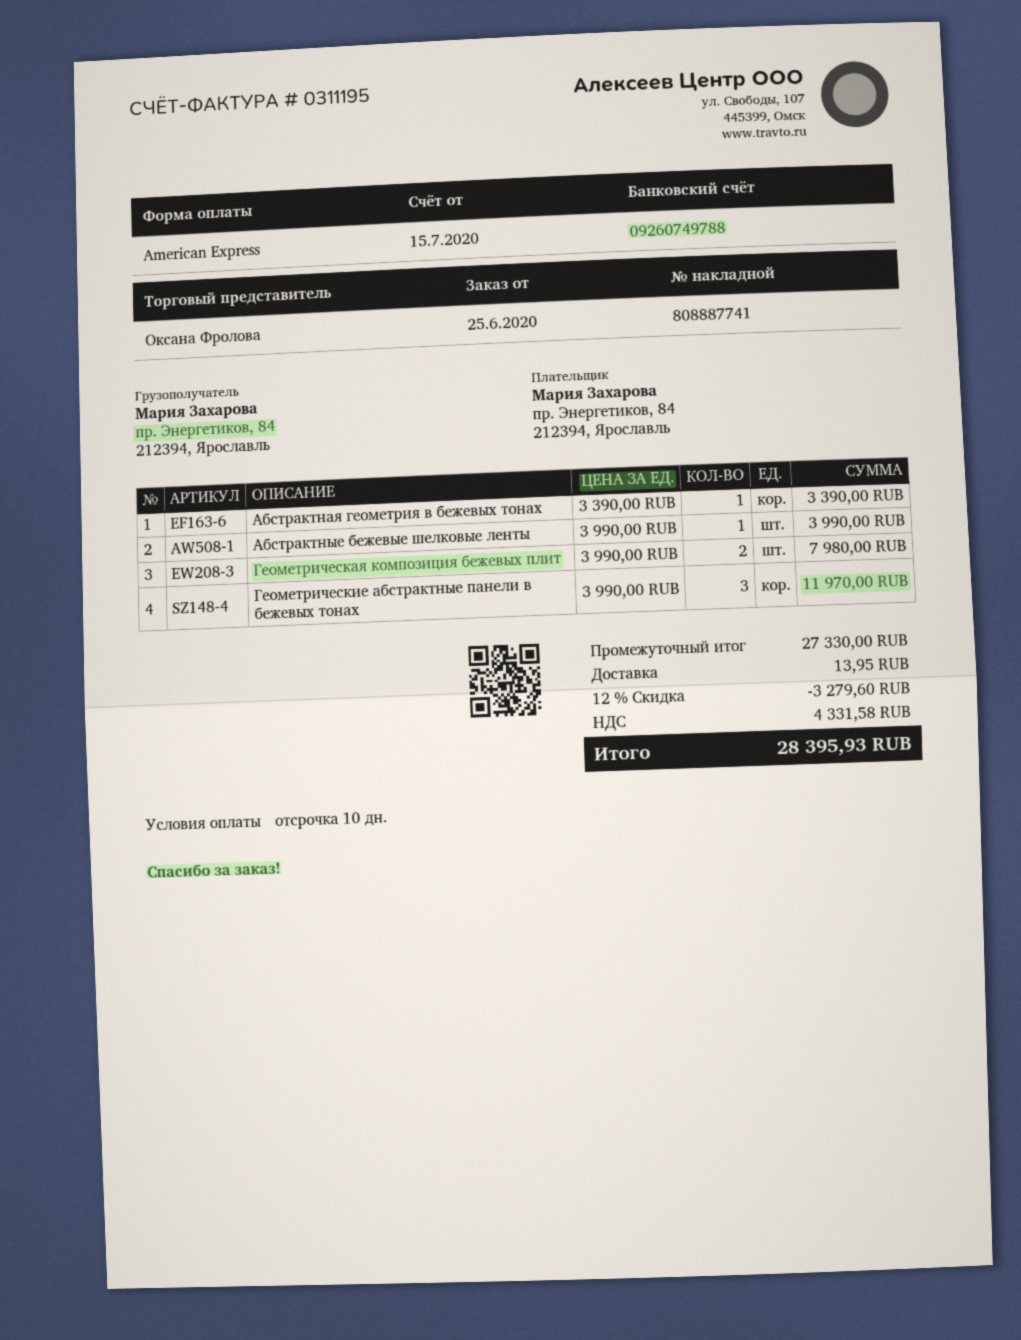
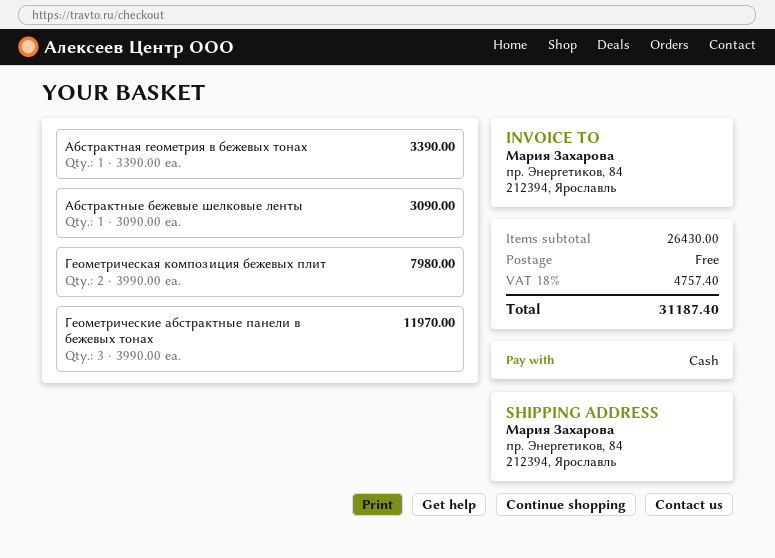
payment method: American Express -> cash
Абстрактные бежевые шелковые ленты: 1 x 3990.00 = 3990.00 -> 1 x 3090.00 = 3090.00
subtotal: 27330.00 -> 26430.00
discount: 12% = 3279.60 -> none
shipping: 13.95 -> 0.00
tax: 4331.58 -> 4757.40
total: 28395.93 -> 31187.40

